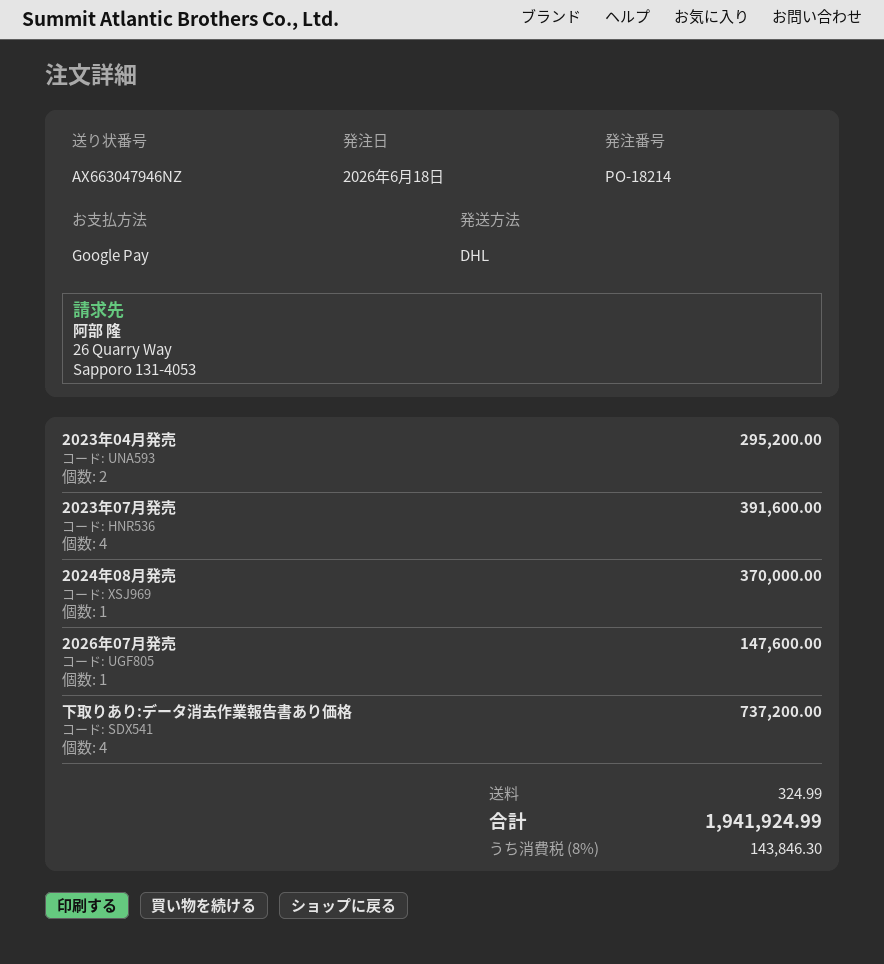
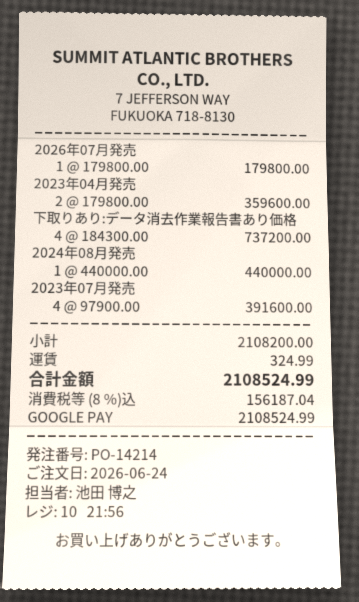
order number: PO-18214 -> PO-14214
order date: 2026-06-18 -> 2026-06-24
2023年04月発売: 2 for 295200.00 -> 2 for 359600.00
2024年08月発売: 1 for 370000.00 -> 1 for 440000.00
2026年07月発売: 1 for 147600.00 -> 1 for 179800.00
tax: 8% = 143846.30 -> 8% = 156187.04
total: 1941924.99 -> 2108524.99

